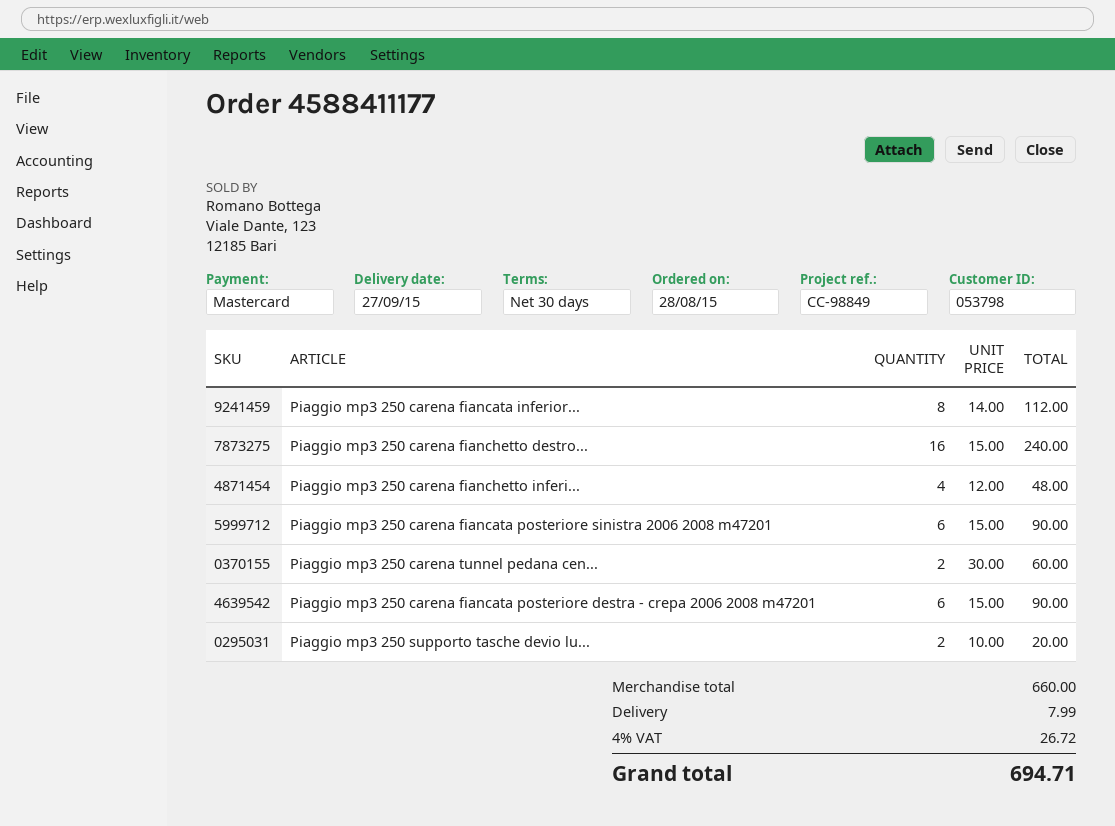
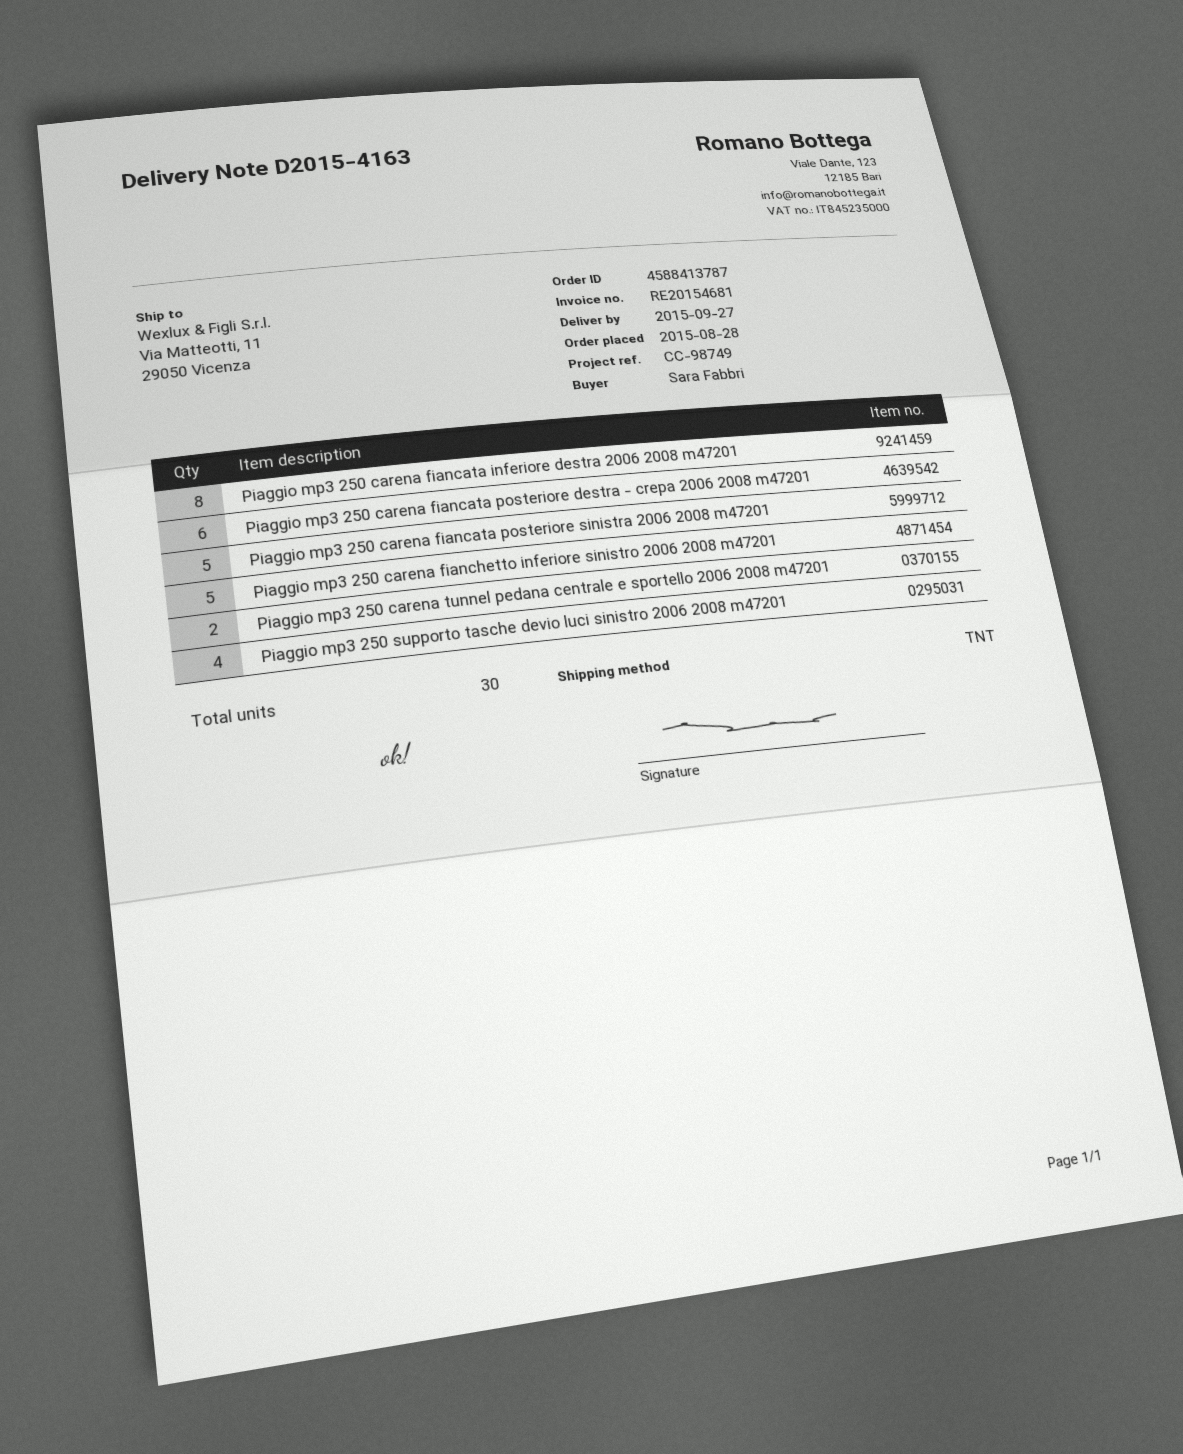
order number: 4588411177 -> 4588413787
reference: CC-98849 -> CC-98749
Piaggio mp3 250 carena fianchetto destro...: 16 -> none
Piaggio mp3 250 carena fianchetto inferi...: 4 -> 5
Piaggio mp3 250 carena fiancata posteriore sinistra 2006 2008 m47201: 6 -> 5
Piaggio mp3 250 supporto tasche devio lu...: 2 -> 4

